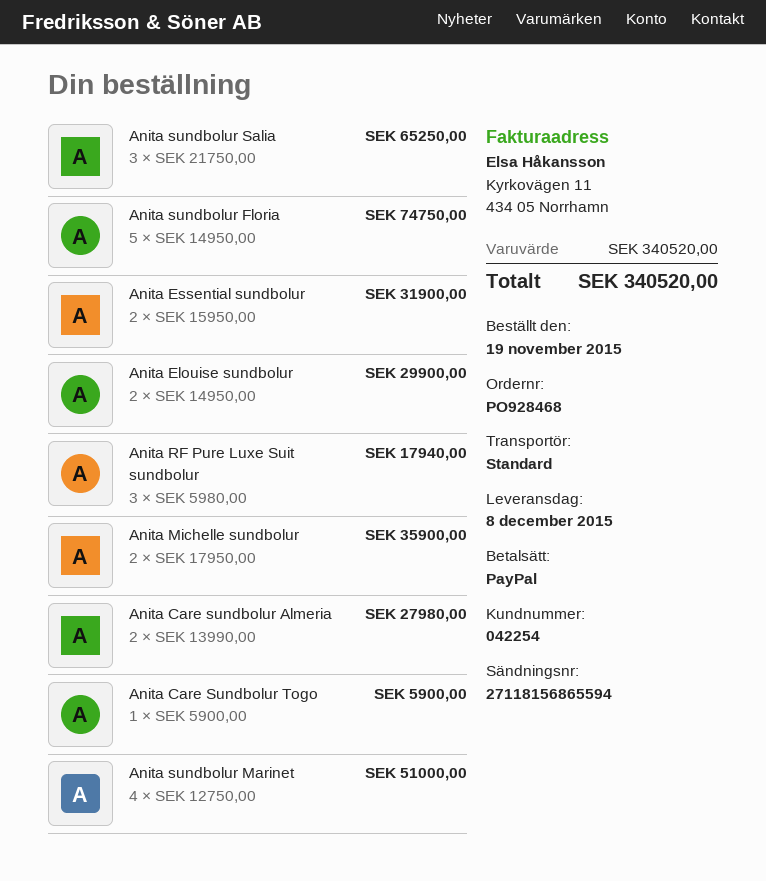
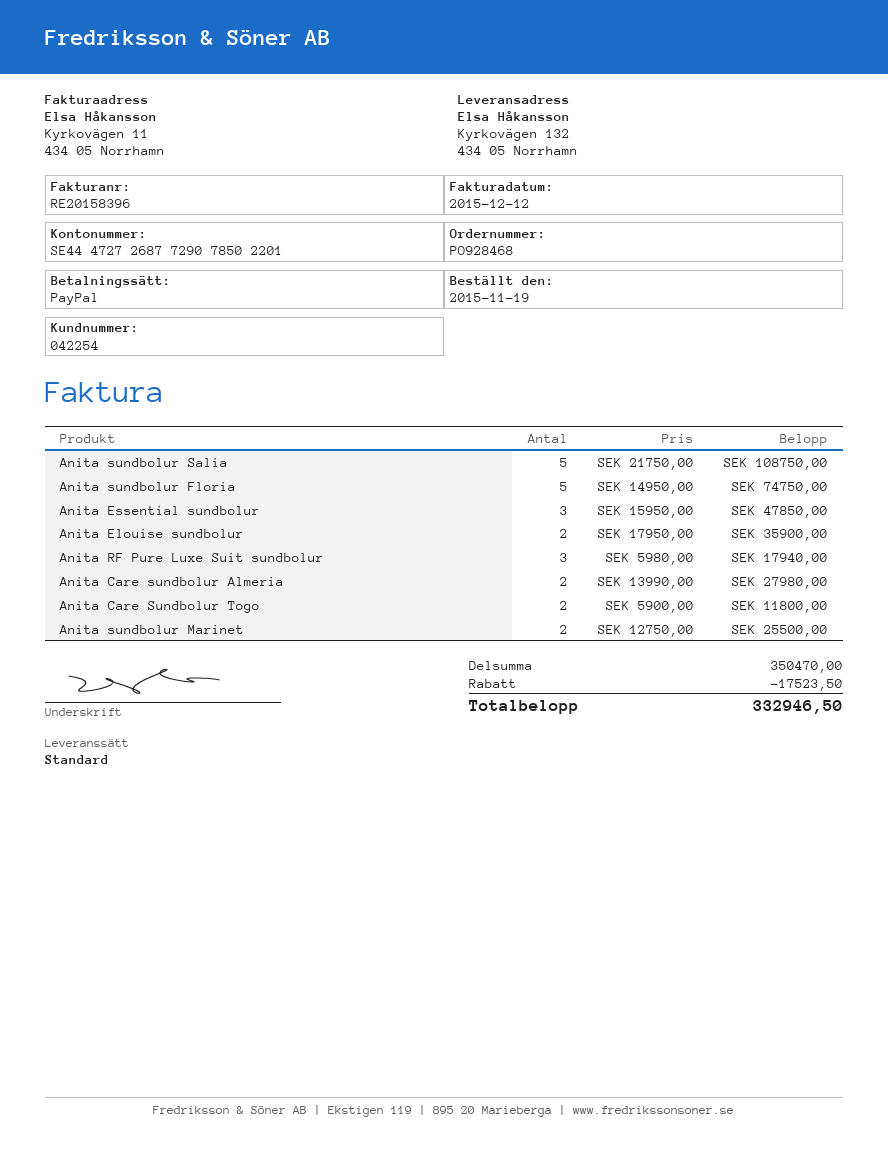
Anita sundbolur Salia: 3 x 21750.00 = 65250.00 -> 5 x 21750.00 = 108750.00
Anita Essential sundbolur: 2 x 15950.00 = 31900.00 -> 3 x 15950.00 = 47850.00
Anita Elouise sundbolur: 2 x 14950.00 = 29900.00 -> 2 x 17950.00 = 35900.00
Anita Michelle sundbolur: 2 x 17950.00 = 35900.00 -> none
Anita Care Sundbolur Togo: 1 x 5900.00 = 5900.00 -> 2 x 5900.00 = 11800.00
Anita sundbolur Marinet: 4 x 12750.00 = 51000.00 -> 2 x 12750.00 = 25500.00
subtotal: 340520.00 -> 350470.00
discount: none -> 17523.50
total: 340520.00 -> 332946.50

